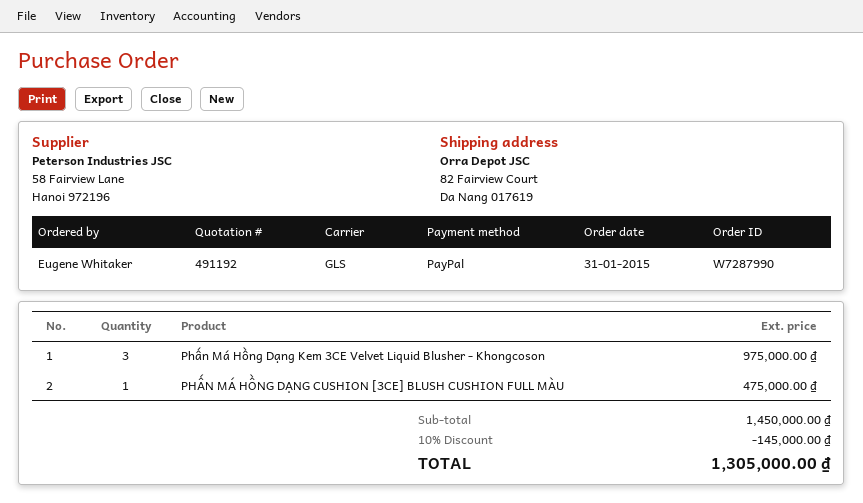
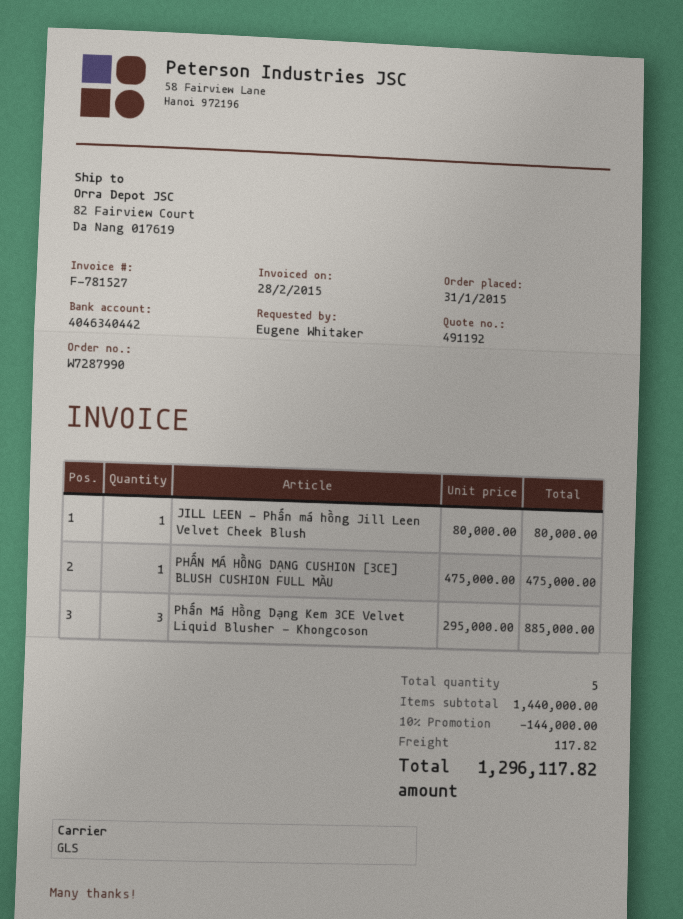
Phấn Má Hồng Dạng Kem 3CE Velvet Liquid Blusher - Khongcoson: 3 for 975000.00 -> 3 for 885000.00
JILL LEEN - Phấn má hồng Jill Leen Velvet Cheek Blush: none -> 1 for 80000.00
subtotal: 1450000.00 -> 1440000.00
discount: 10% = 145000.00 -> 10% = 144000.00
shipping: none -> 117.82
total: 1305000.00 -> 1296117.82

